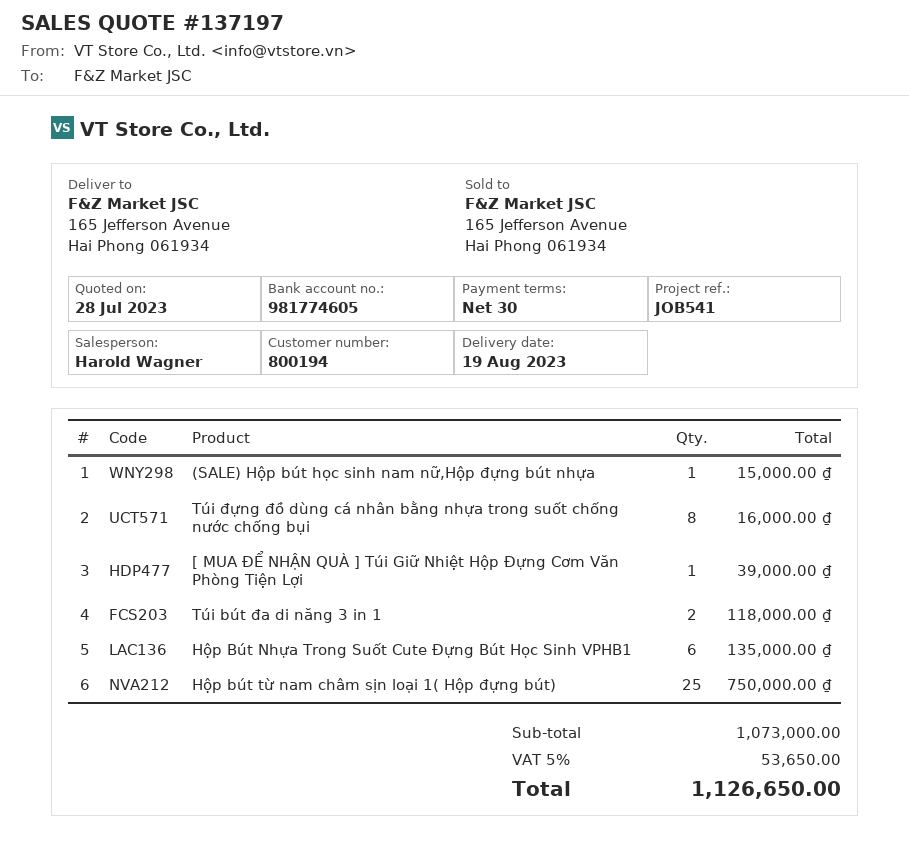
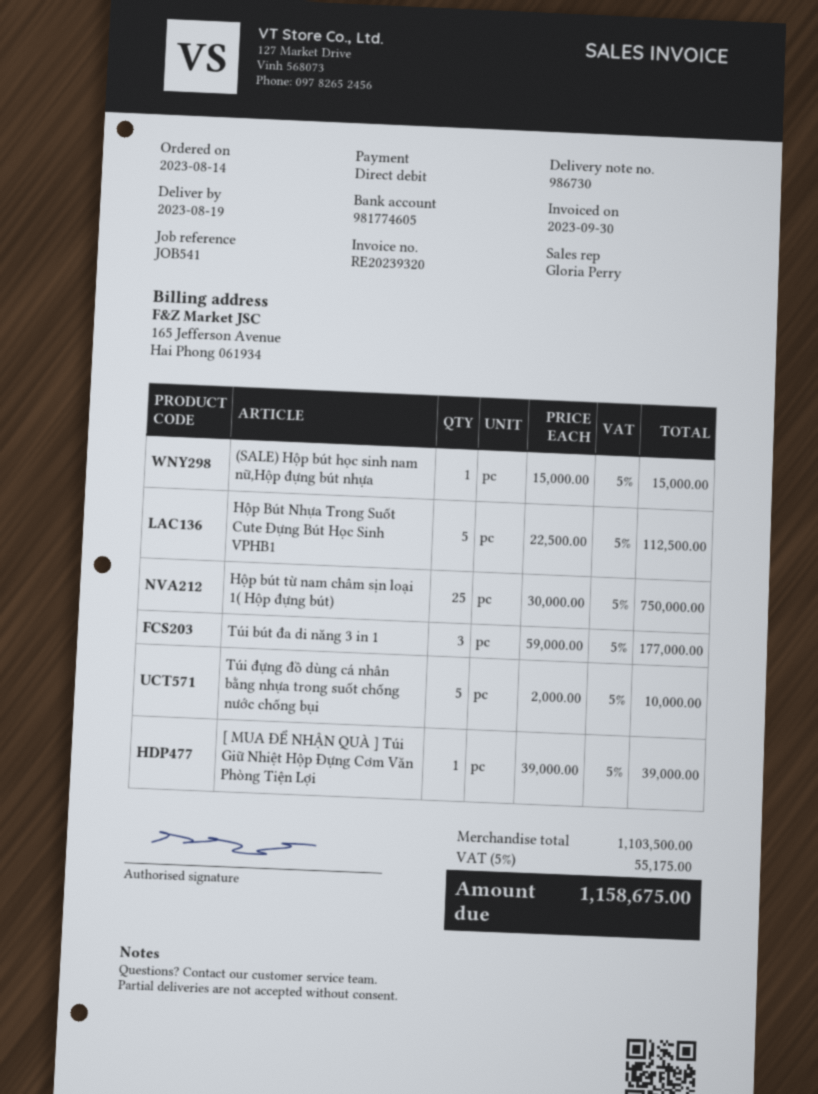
sales rep: Harold Wagner -> Gloria Perry
Túi đựng đồ dùng cá nhân bằng nhựa trong suốt chống nước chống bụi: 8 for 16000.00 -> 5 for 10000.00
Túi bút đa di năng 3 in 1: 2 for 118000.00 -> 3 for 177000.00
Hộp Bút Nhựa Trong Suốt Cute Đựng Bút Học Sinh VPHB1: 6 for 135000.00 -> 5 for 112500.00
subtotal: 1073000.00 -> 1103500.00
tax: 5% = 53650.00 -> 5% = 55175.00
total: 1126650.00 -> 1158675.00

